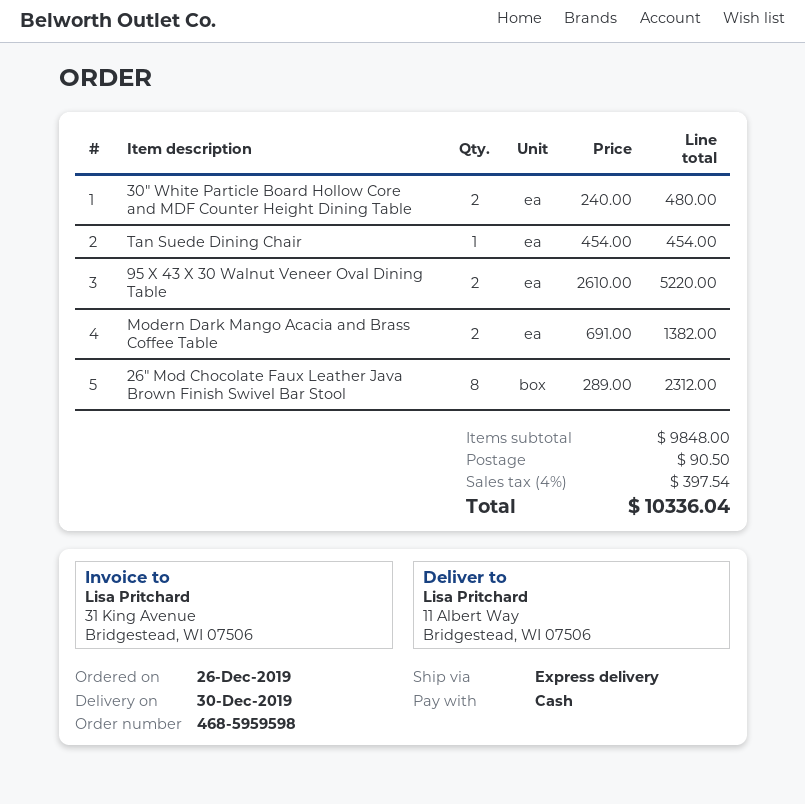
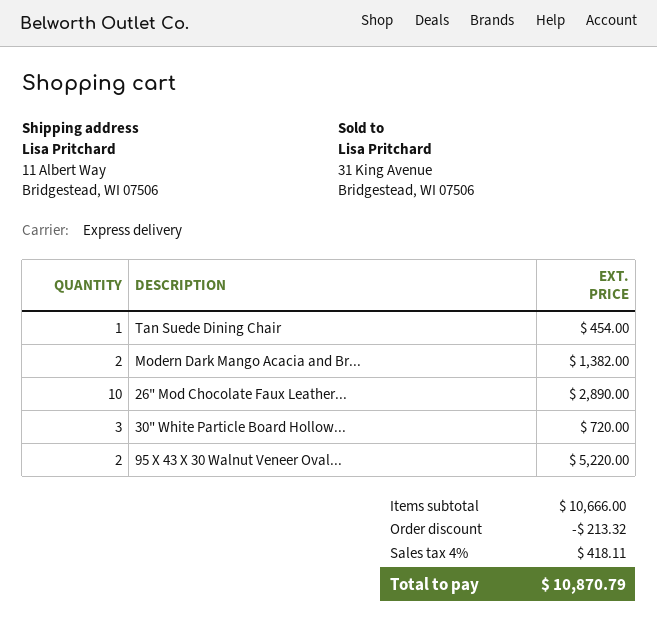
30" White Particle Board Hollow Core and MDF Counter Height Dining Table: 2 for 480.00 -> 3 for 720.00
26" Mod Chocolate Faux Leather Java Brown Finish Swivel Bar Stool: 8 for 2312.00 -> 10 for 2890.00
subtotal: 9848.00 -> 10666.00
discount: none -> 213.32
shipping: 90.50 -> none
tax: 4% = 397.54 -> 4% = 418.11
total: 10336.04 -> 10870.79

